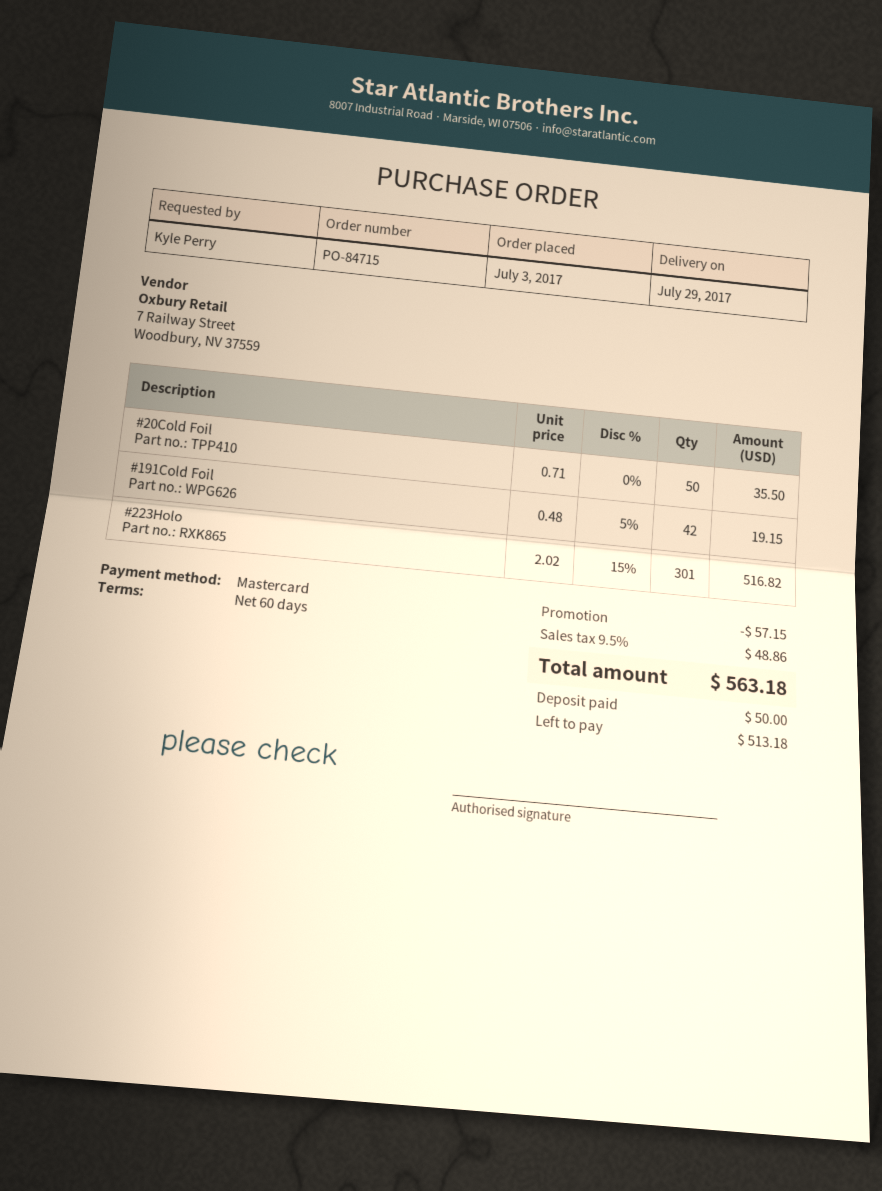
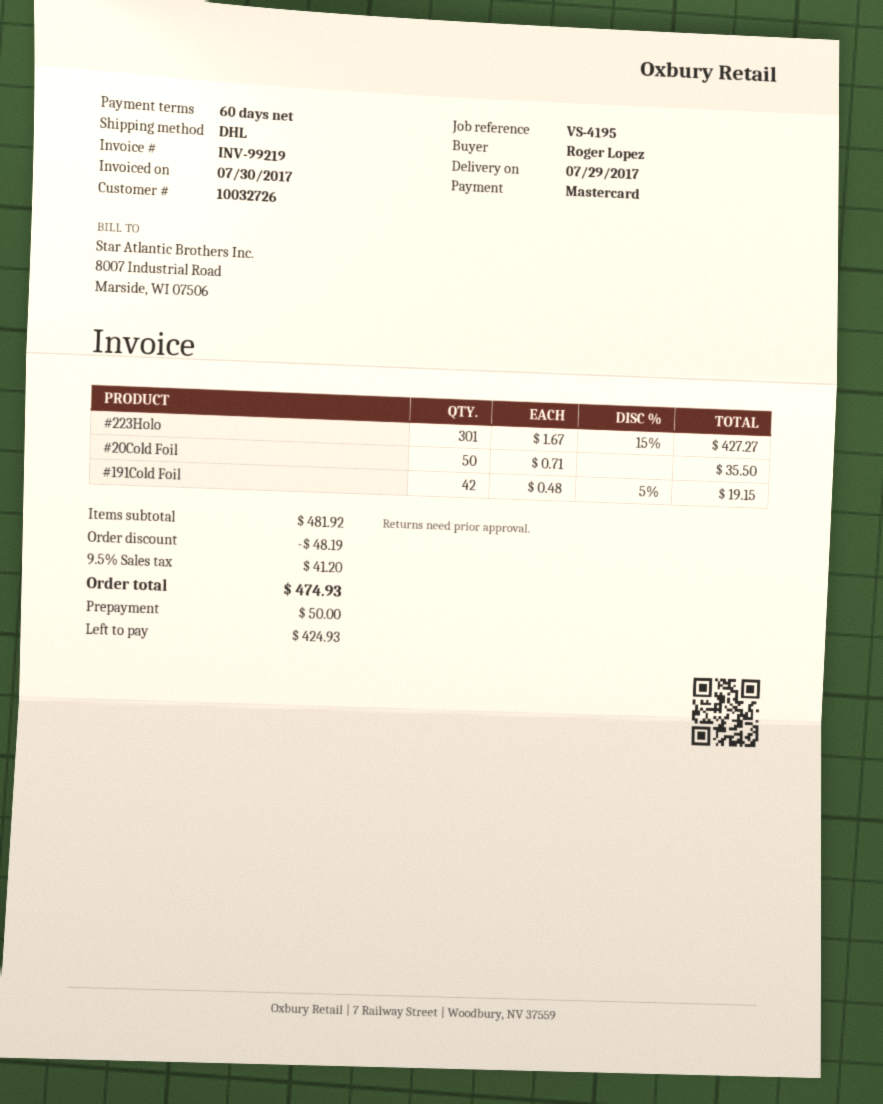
ordered by: Kyle Perry -> Roger Lopez
#223Holo: 301 x 2.02 - 15% = 516.82 -> 301 x 1.67 - 15% = 427.27
discount: 57.15 -> 48.19
tax: 9.5% = 48.86 -> 9.5% = 41.20
total: 563.18 -> 474.93
balance: 513.18 -> 424.93

